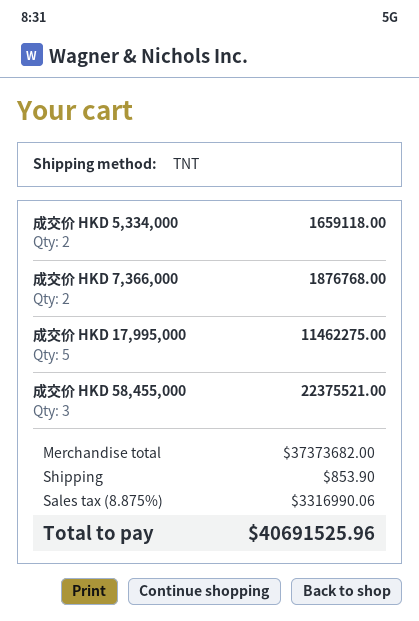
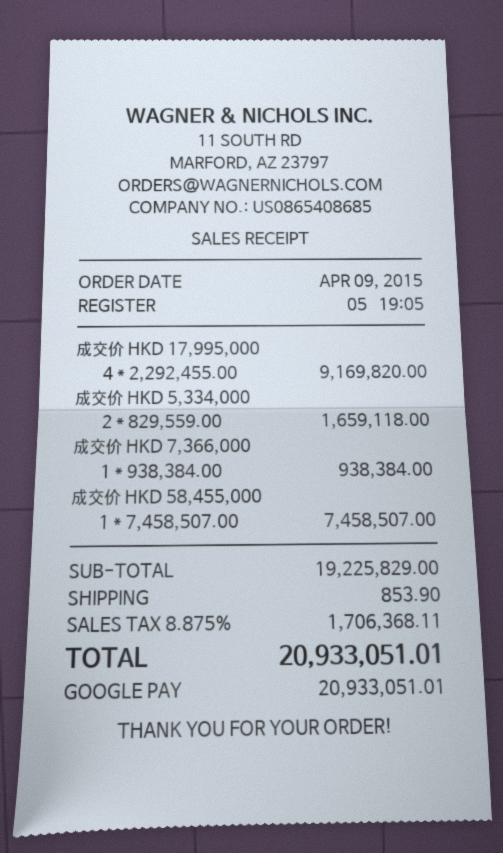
成交价 HKD 7,366,000: 2 for 1876768.00 -> 1 for 938384.00
成交价 HKD 17,995,000: 5 for 11462275.00 -> 4 for 9169820.00
成交价 HKD 58,455,000: 3 for 22375521.00 -> 1 for 7458507.00
subtotal: 37373682.00 -> 19225829.00
tax: 8.875% = 3316990.06 -> 8.875% = 1706368.11
total: 40691525.96 -> 20933051.01

